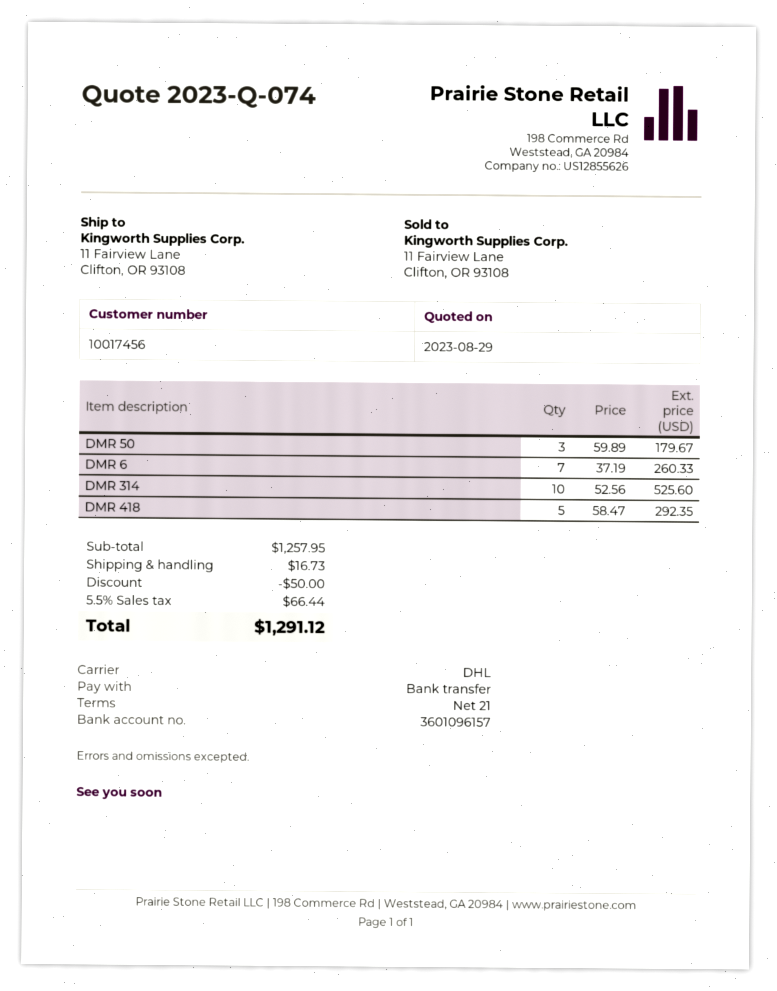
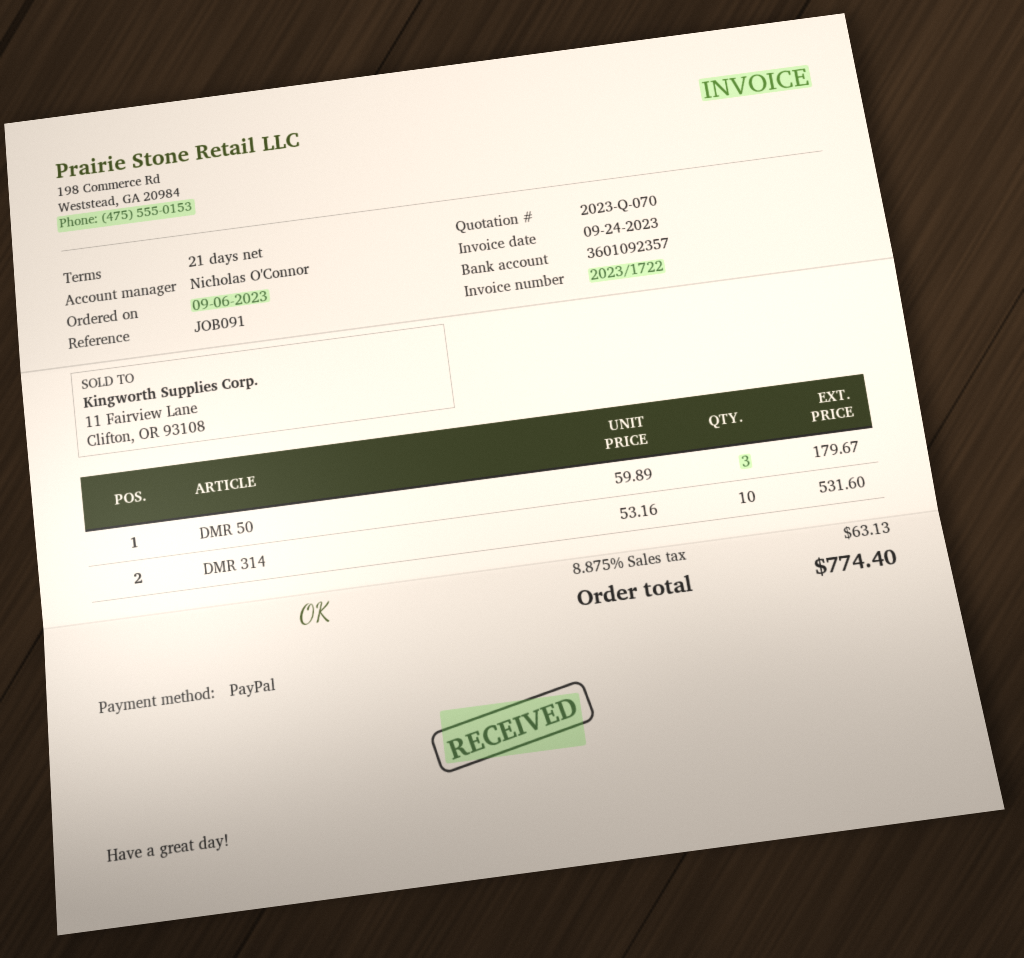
quote number: 2023-Q-074 -> 2023-Q-070
payment method: bank transfer -> PayPal
bank account: 3601096157 -> 3601092357
DMR 6: 7 x 37.19 = 260.33 -> none
DMR 314: 10 x 52.56 = 525.60 -> 10 x 53.16 = 531.60
DMR 418: 5 x 58.47 = 292.35 -> none
discount: 50.00 -> none
shipping: 16.73 -> none
tax: 5.5% = 66.44 -> 8.875% = 63.13
total: 1291.12 -> 774.40

